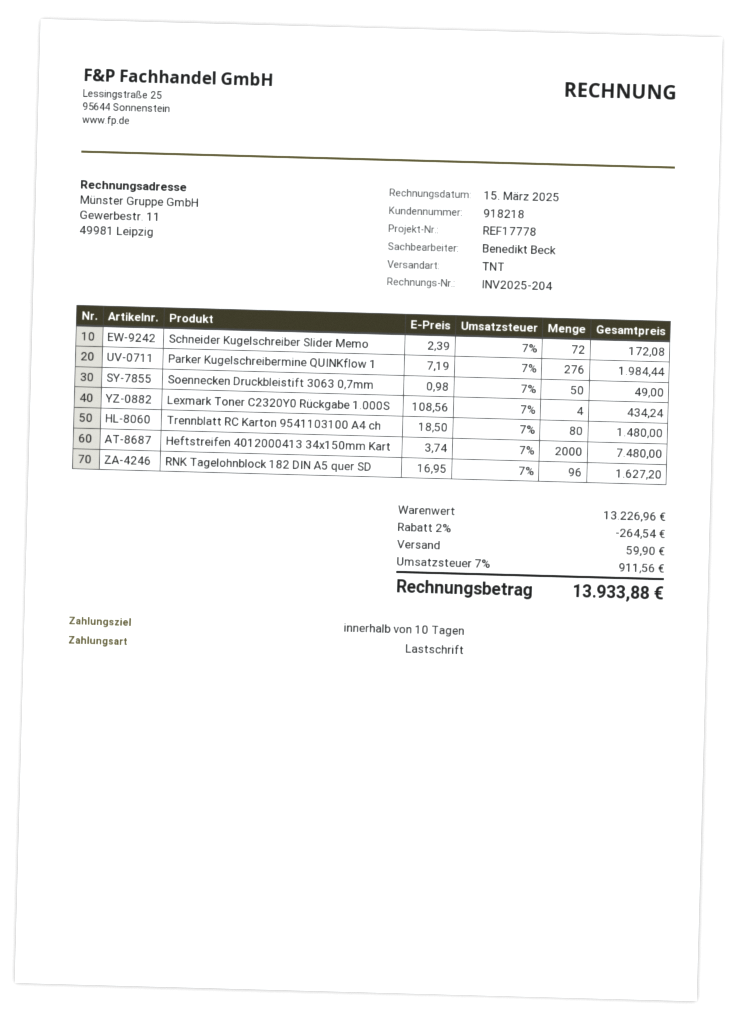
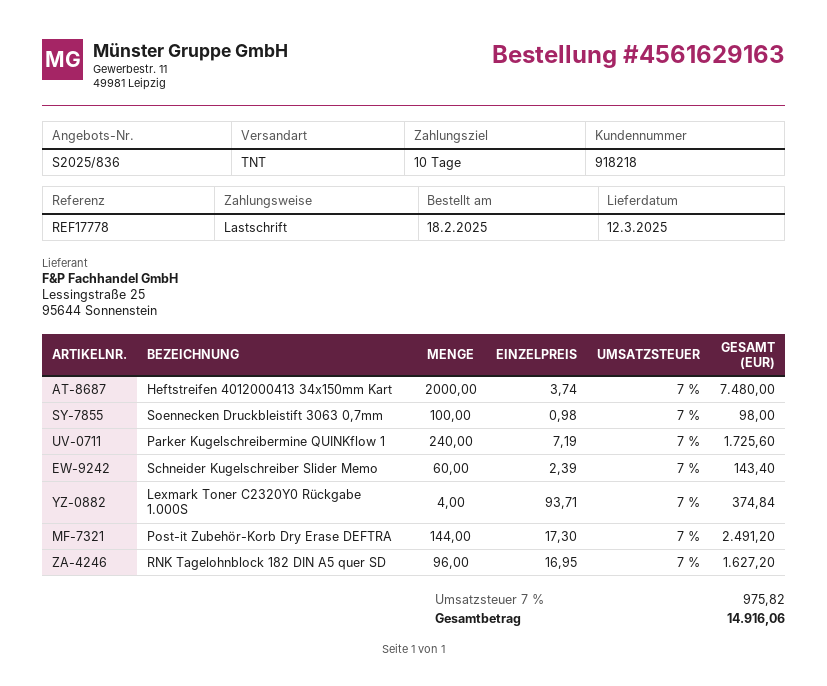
Schneider Kugelschreiber Slider Memo: 72 x 2.39 = 172.08 -> 60 x 2.39 = 143.40
Parker Kugelschreibermine QUINKflow 1: 276 x 7.19 = 1984.44 -> 240 x 7.19 = 1725.60
Soennecken Druckbleistift 3063 0,7mm: 50 x 0.98 = 49.00 -> 100 x 0.98 = 98.00
Lexmark Toner C2320Y0 Rückgabe 1.000S: 4 x 108.56 = 434.24 -> 4 x 93.71 = 374.84
Trennblatt RC Karton 9541103100 A4 ch: 80 x 18.50 = 1480.00 -> none
Post-it Zubehör-Korb Dry Erase DEFTRA: none -> 144 x 17.30 = 2491.20
discount: 2% = 264.54 -> none
shipping: 59.90 -> none
tax: 7% = 911.56 -> 7% = 975.82
total: 13933.88 -> 14916.06

